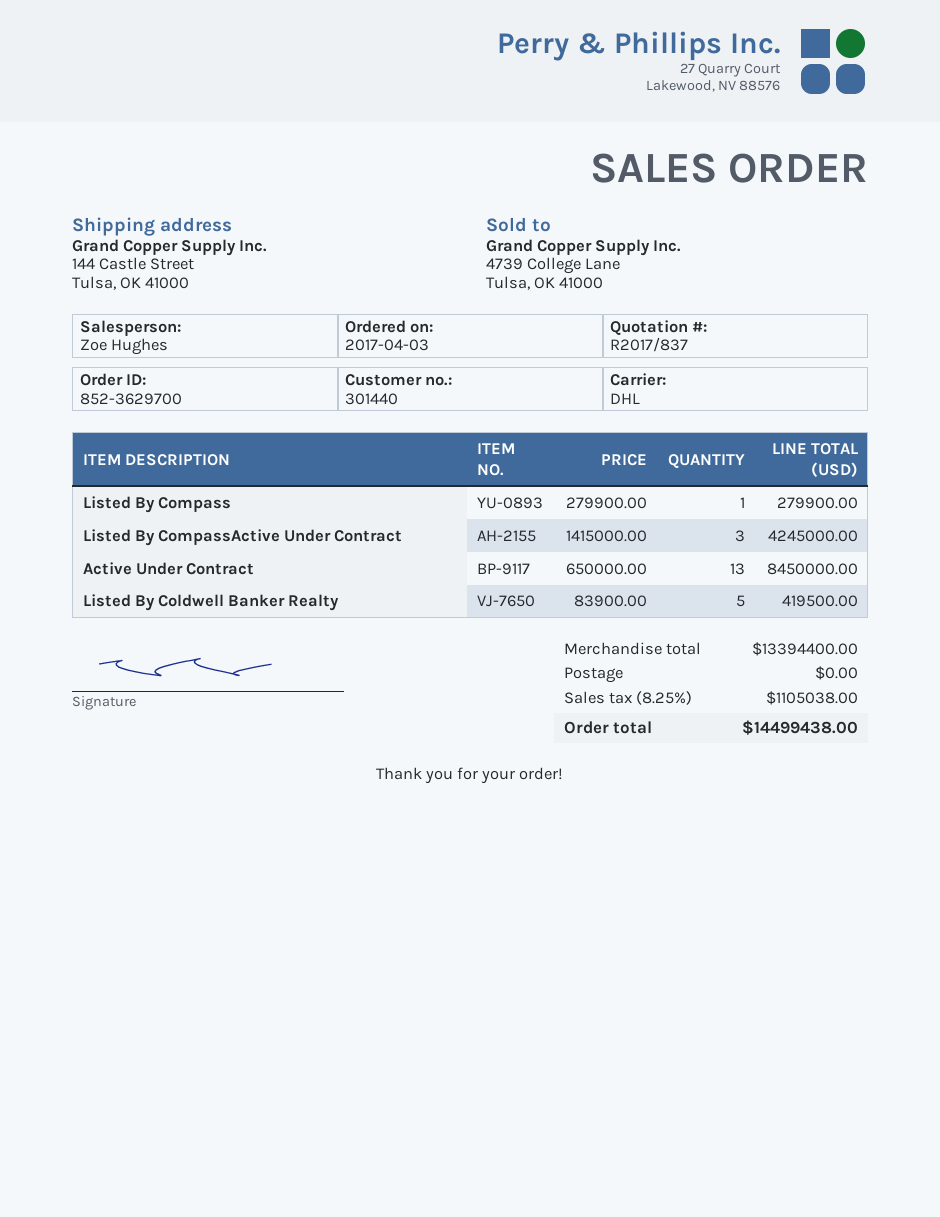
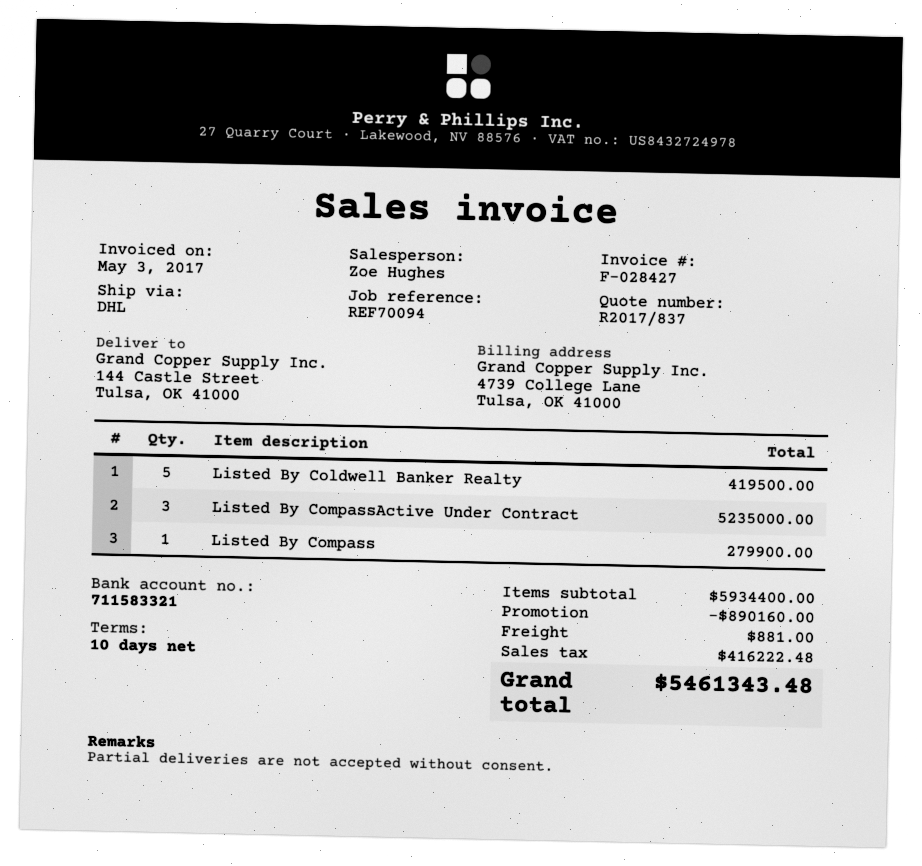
Listed By CompassActive Under Contract: 3 for 4245000.00 -> 3 for 5235000.00
Active Under Contract: 13 for 8450000.00 -> none
subtotal: 13394400.00 -> 5934400.00
discount: none -> 890160.00
shipping: 0.00 -> 881.00
tax: 1105038.00 -> 416222.48
total: 14499438.00 -> 5461343.48

